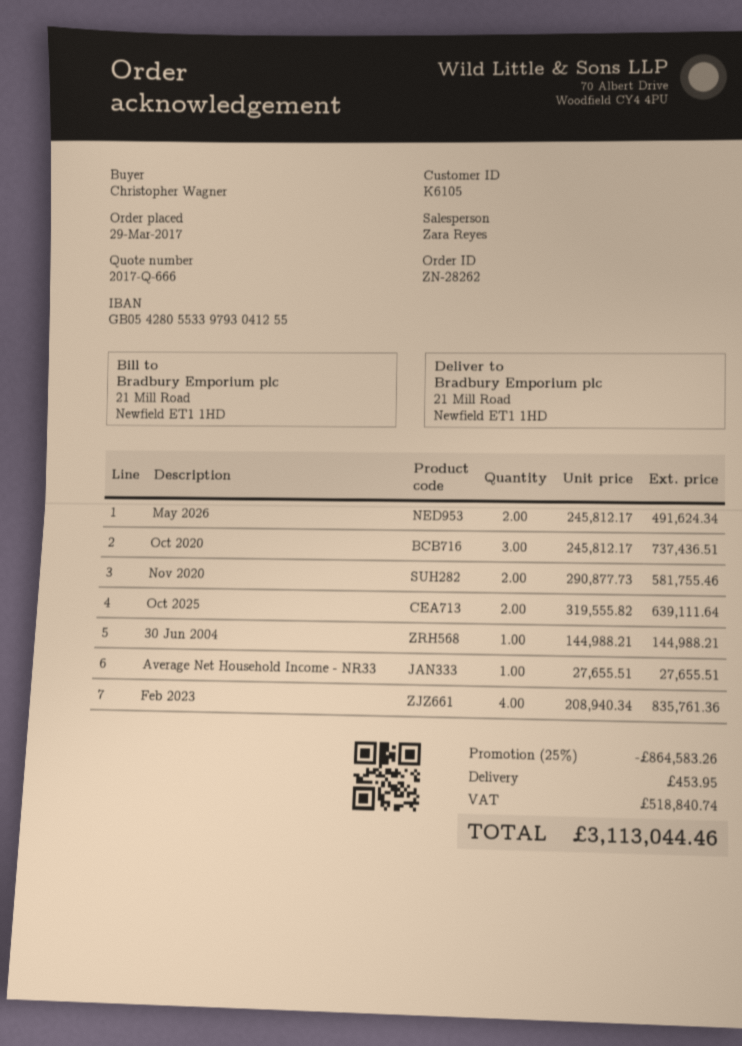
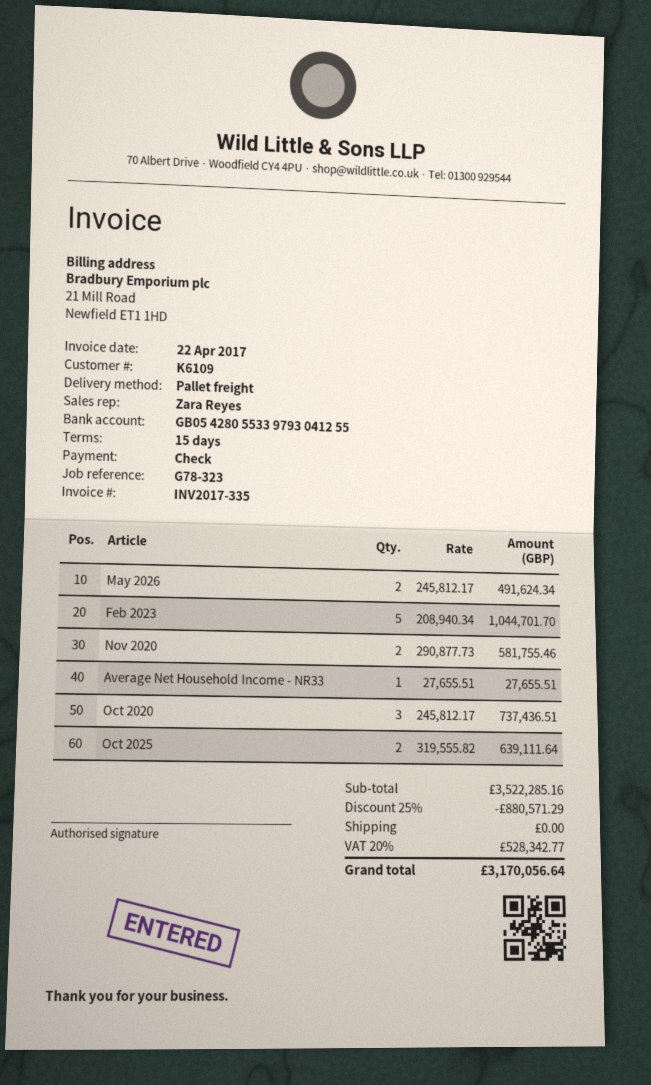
customer number: K6105 -> K6109
30 Jun 2004: 1 x 144988.21 = 144988.21 -> none
Feb 2023: 4 x 208940.34 = 835761.36 -> 5 x 208940.34 = 1044701.70
discount: 25% = 864583.26 -> 25% = 880571.29
shipping: 453.95 -> 0.00
tax: 518840.74 -> 528342.77
total: 3113044.46 -> 3170056.64

